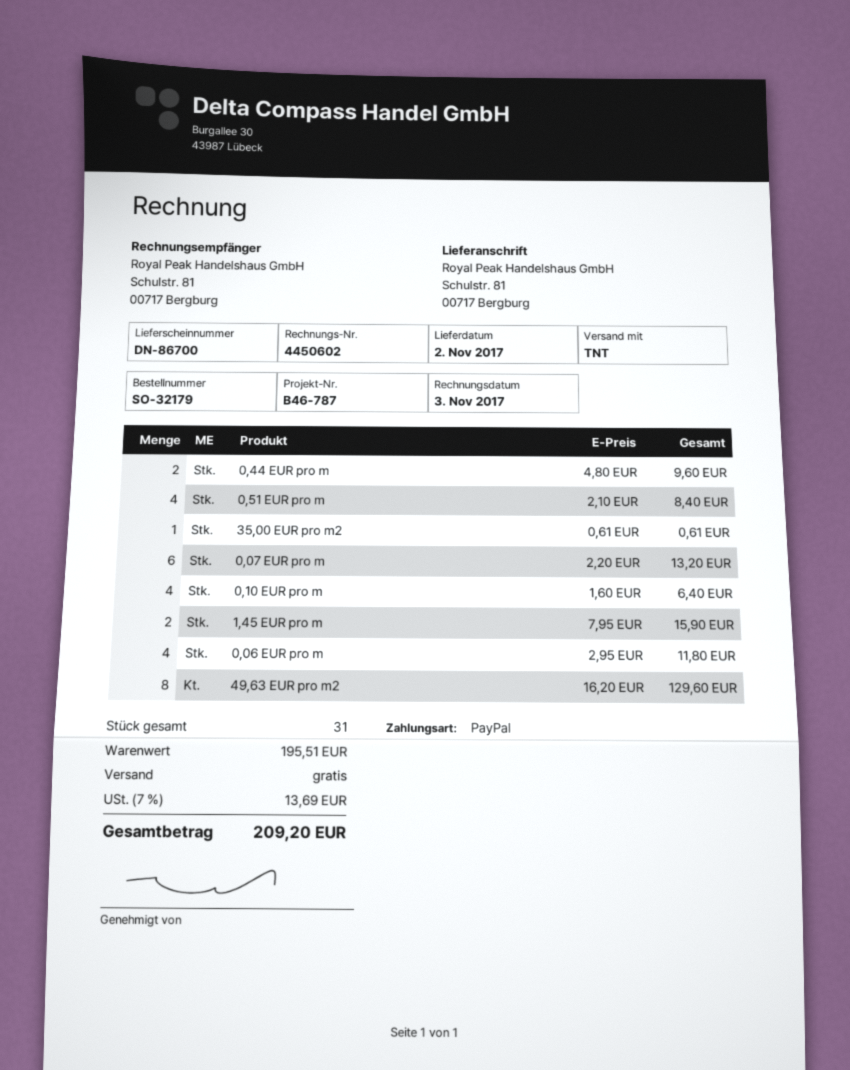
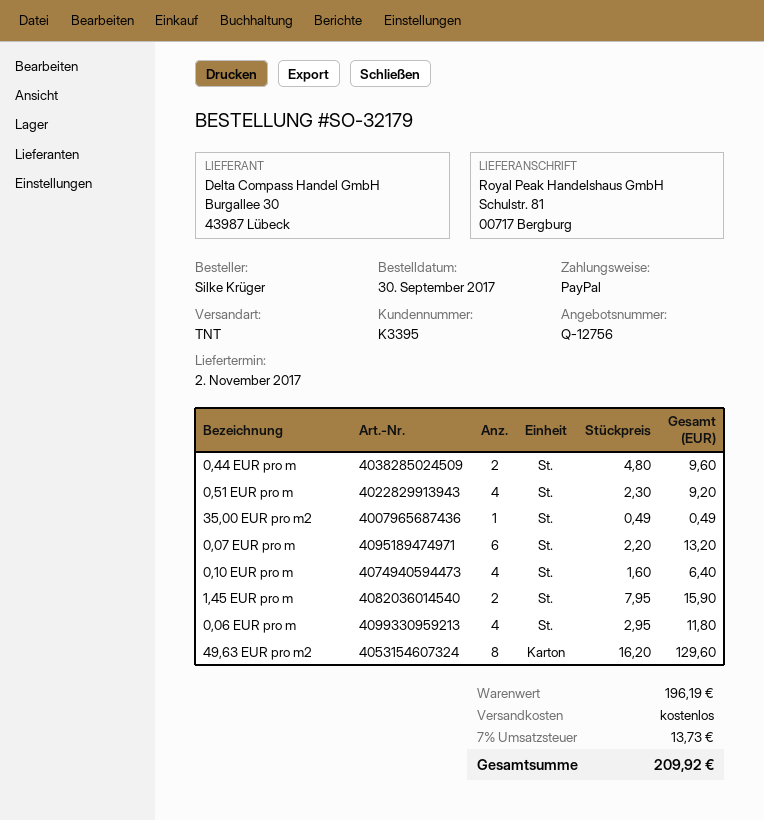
0,51 EUR pro m: 4 x 2.10 = 8.40 -> 4 x 2.30 = 9.20
35,00 EUR pro m2: 1 x 0.61 = 0.61 -> 1 x 0.49 = 0.49
subtotal: 195.51 -> 196.19
tax: 7% = 13.69 -> 7% = 13.73
total: 209.20 -> 209.92

